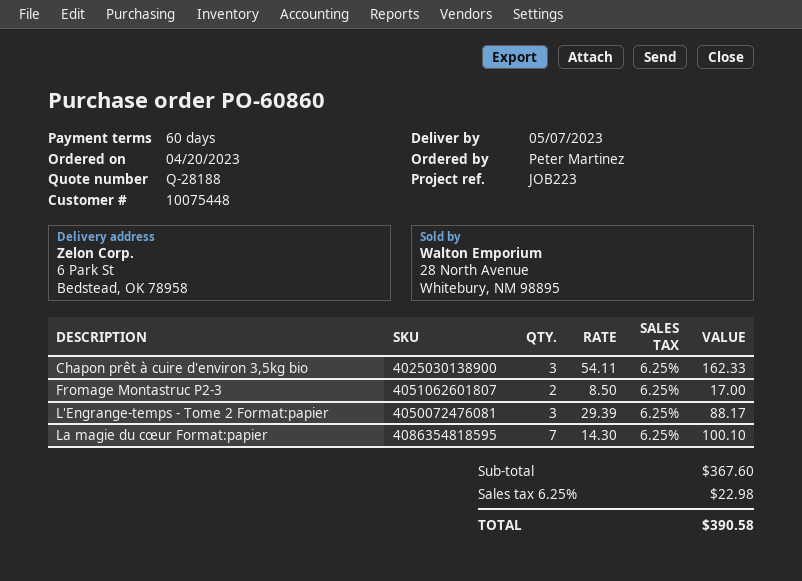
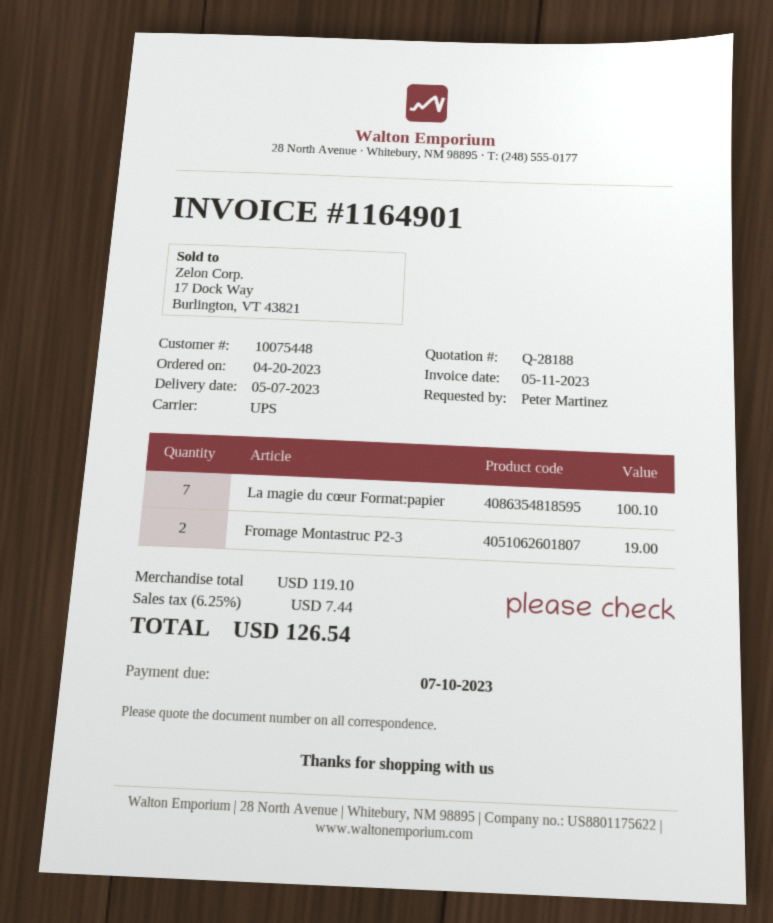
Chapon prêt à cuire d'environ 3,5kg bio: 3 for 162.33 -> none
Fromage Montastruc P2-3: 2 for 17.00 -> 2 for 19.00
L'Engrange-temps - Tome 2 Format:papier: 3 for 88.17 -> none
subtotal: 367.60 -> 119.10
tax: 6.25% = 22.98 -> 6.25% = 7.44
total: 390.58 -> 126.54

